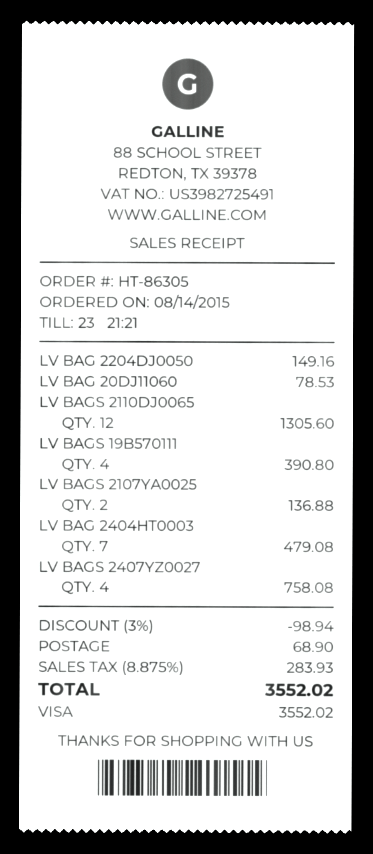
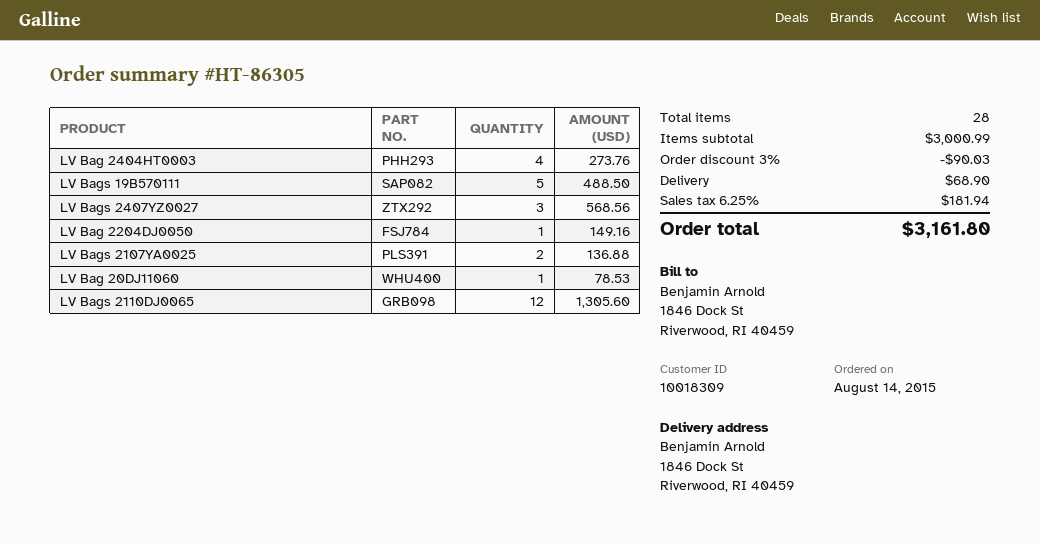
LV BAGS 19B570111: 4 for 390.80 -> 5 for 488.50
LV BAG 2404HT0003: 7 for 479.08 -> 4 for 273.76
LV BAGS 2407YZ0027: 4 for 758.08 -> 3 for 568.56
discount: 3% = 98.94 -> 3% = 90.03
tax: 8.875% = 283.93 -> 6.25% = 181.94
total: 3552.02 -> 3161.80

